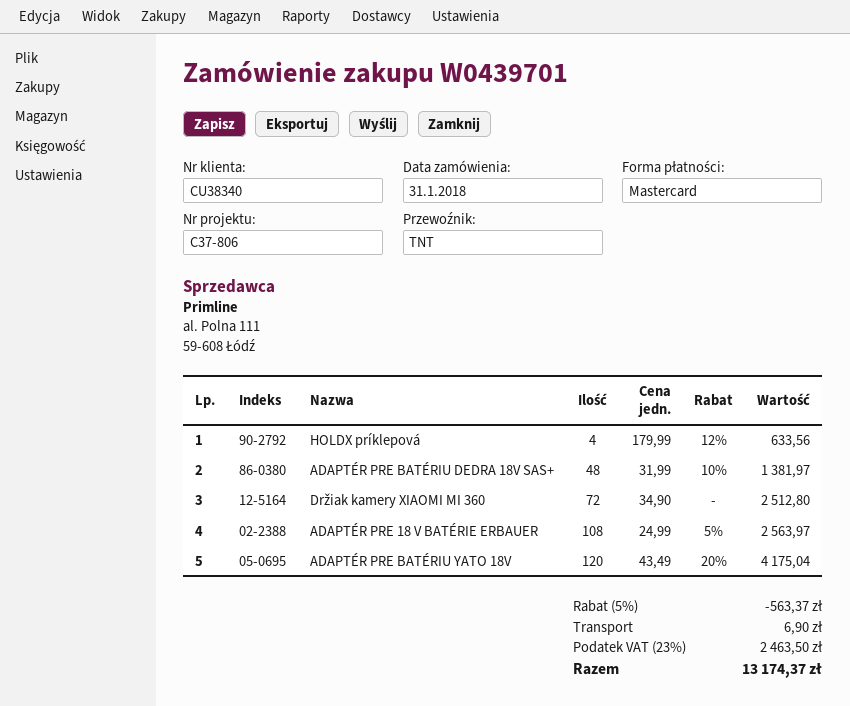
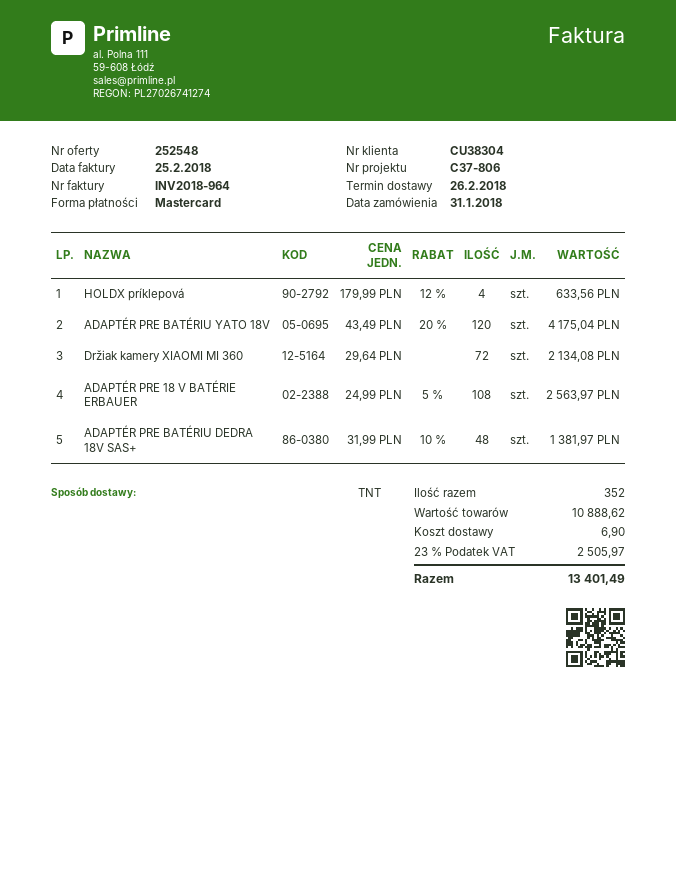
customer number: CU38340 -> CU38304
Držiak kamery XIAOMI MI 360: 72 x 34.90 = 2512.80 -> 72 x 29.64 = 2134.08
discount: 5% = 563.37 -> none
tax: 23% = 2463.50 -> 23% = 2505.97
total: 13174.37 -> 13401.49

